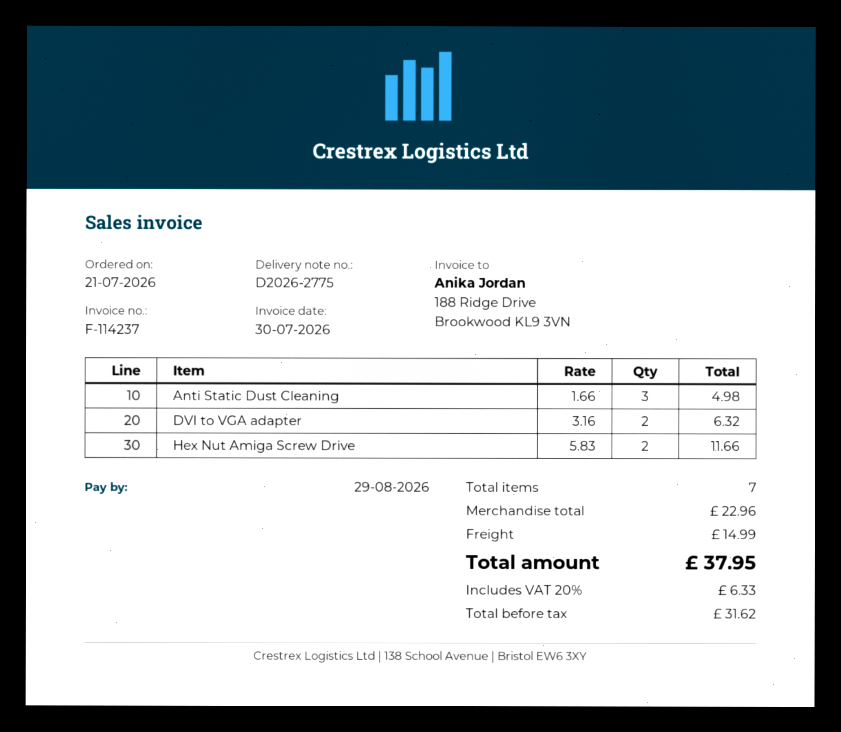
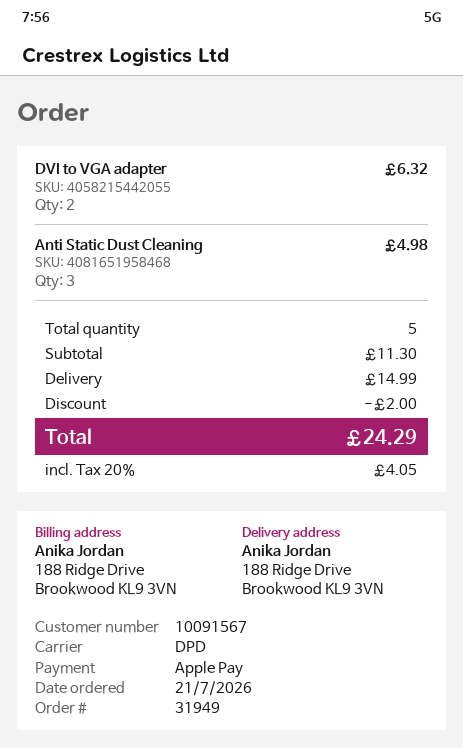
Hex Nut Amiga Screw Drive: 2 for 11.66 -> none
total quantity: 7 -> 5
subtotal: 22.96 -> 11.30
discount: none -> 2.00
tax: 20% = 6.33 -> 20% = 4.05
total: 37.95 -> 24.29

